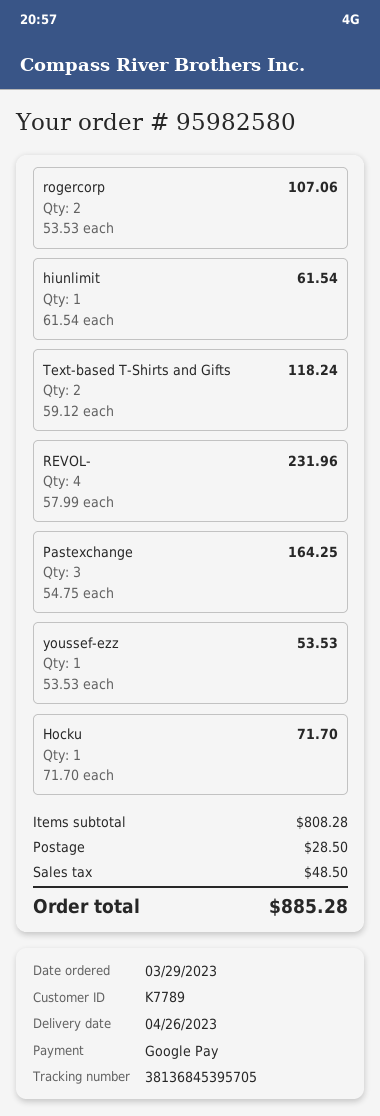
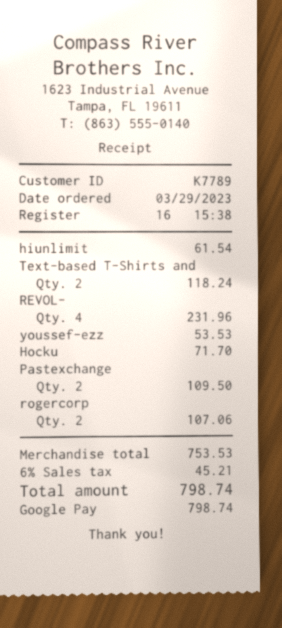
Pastexchange: 3 for 164.25 -> 2 for 109.50
subtotal: 808.28 -> 753.53
shipping: 28.50 -> none
tax: 48.50 -> 45.21
total: 885.28 -> 798.74

